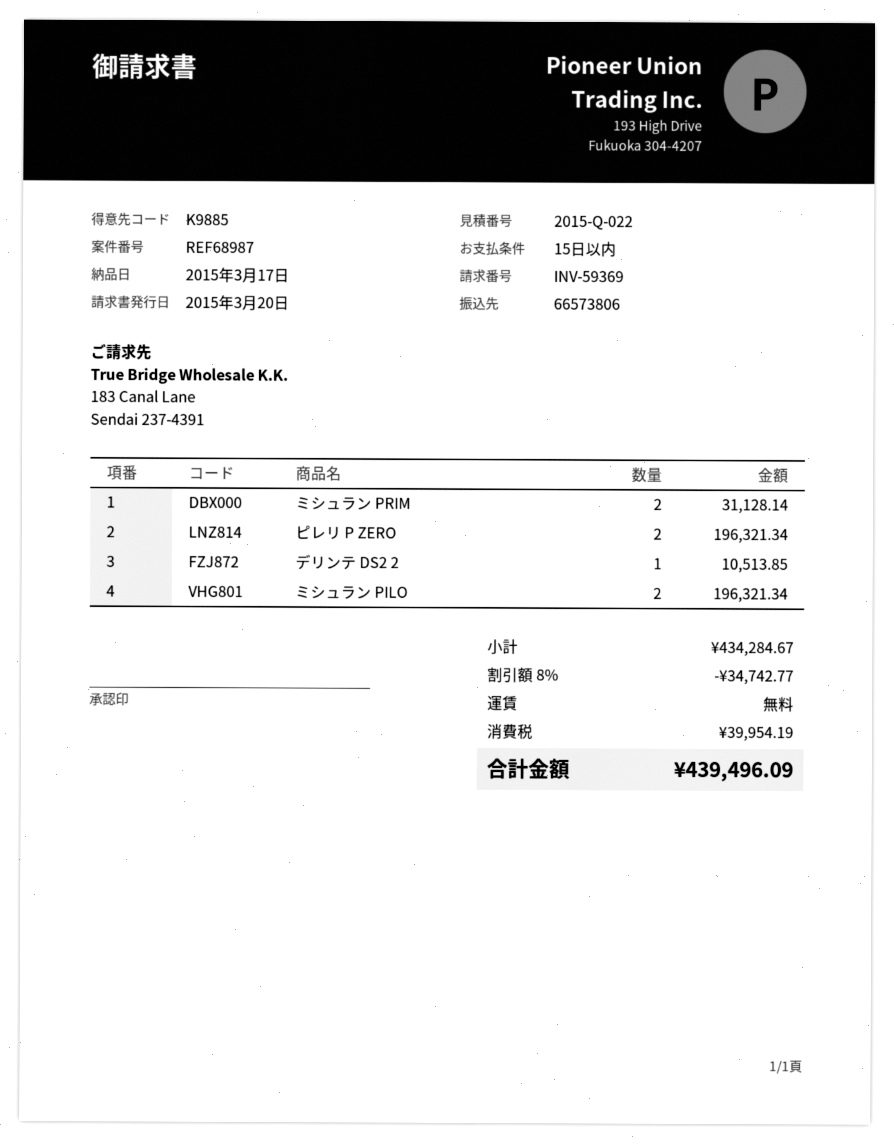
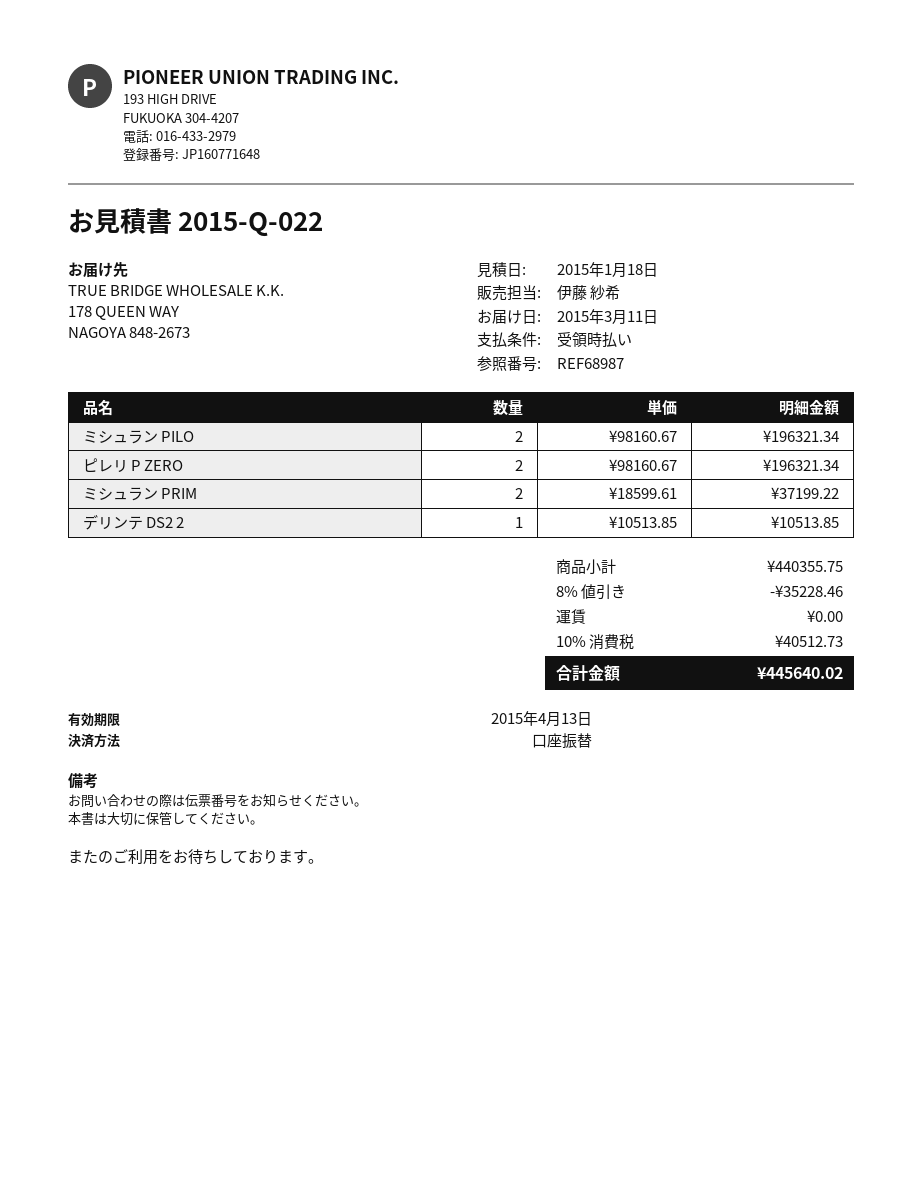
delivery date: 2015-03-17 -> 2015-03-11
payment terms: 15 days -> on receipt
ミシュラン PRIM: 2 for 31128.14 -> 2 for 37199.22
subtotal: 434284.67 -> 440355.75
discount: 8% = 34742.77 -> 8% = 35228.46
tax: 39954.19 -> 40512.73
total: 439496.09 -> 445640.02

